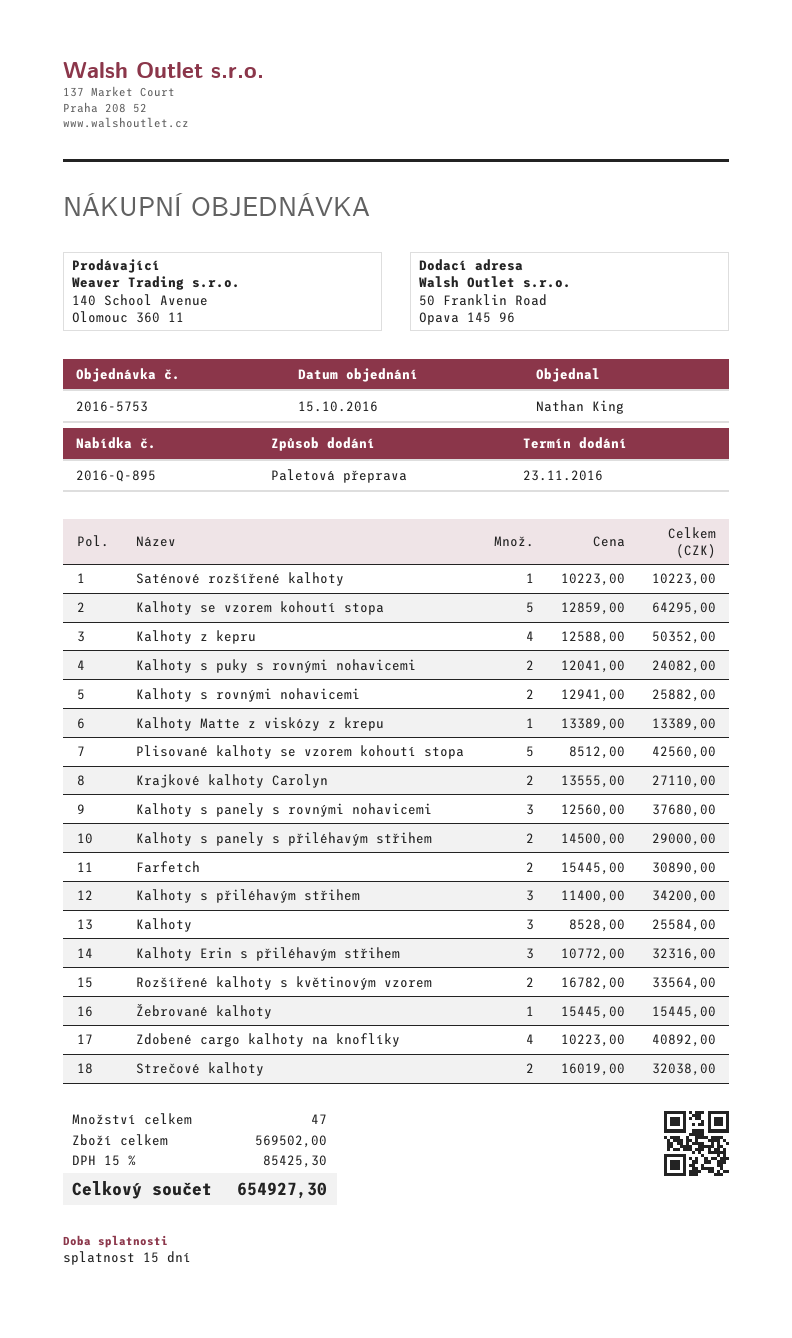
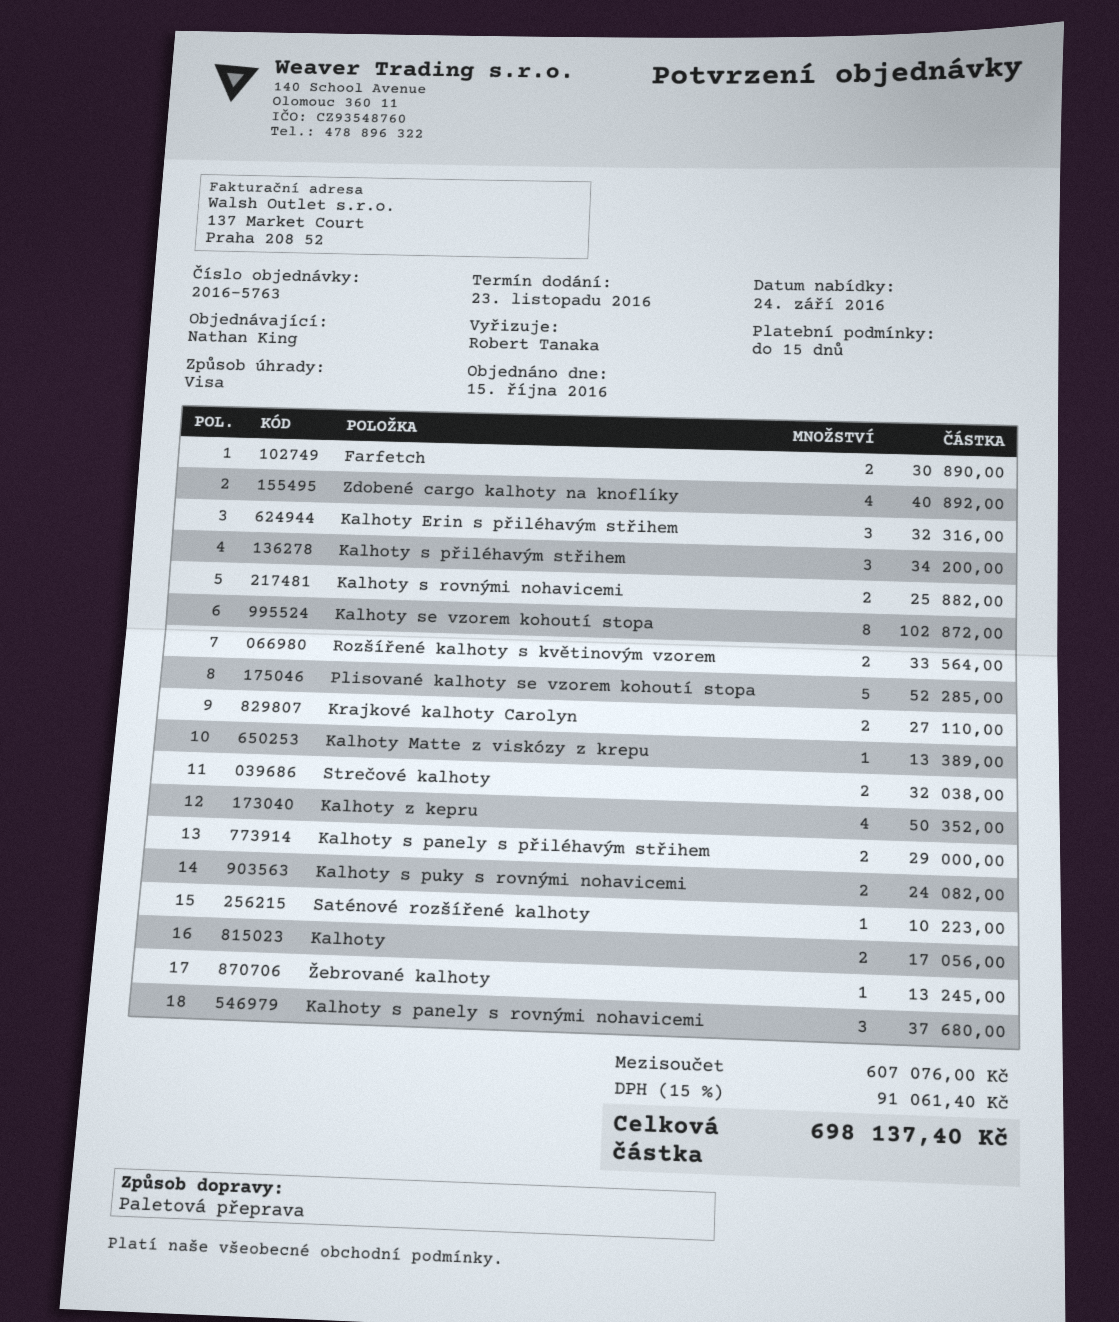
order number: 2016-5753 -> 2016-5763
Kalhoty se vzorem kohoutí stopa: 5 for 64295.00 -> 8 for 102872.00
Plisované kalhoty se vzorem kohoutí stopa: 5 for 42560.00 -> 5 for 52285.00
Kalhoty: 3 for 25584.00 -> 2 for 17056.00
Žebrované kalhoty: 1 for 15445.00 -> 1 for 13245.00
subtotal: 569502.00 -> 607076.00
tax: 15% = 85425.30 -> 15% = 91061.40
total: 654927.30 -> 698137.40

